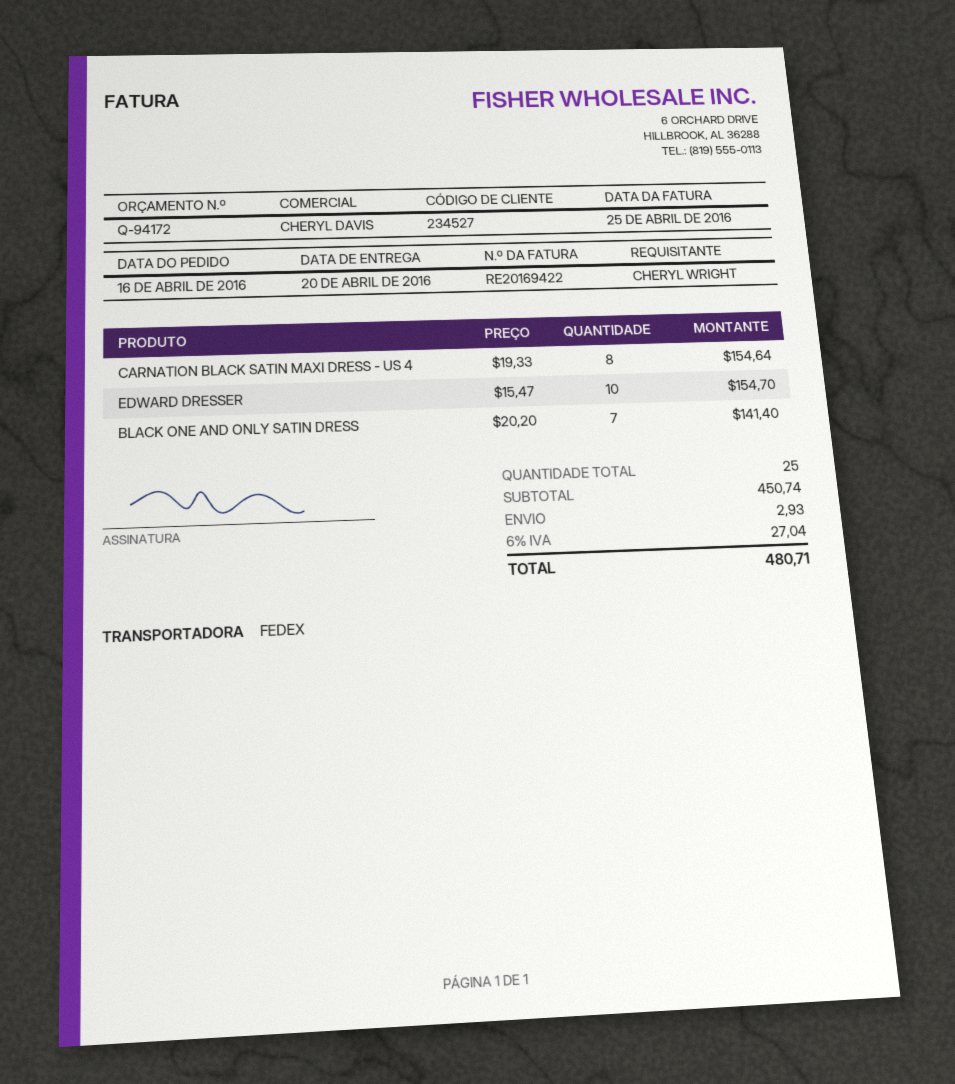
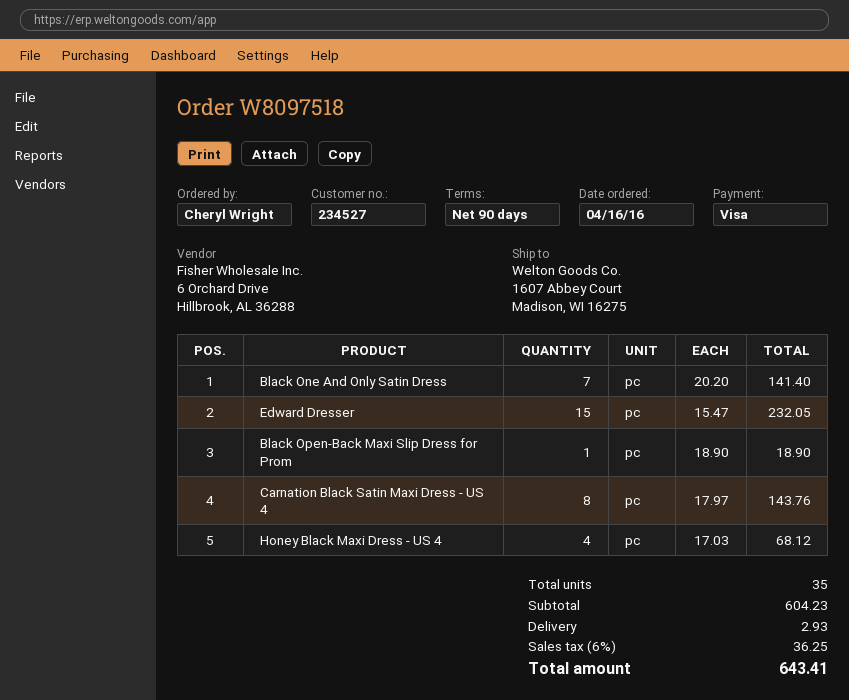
CARNATION BLACK SATIN MAXI DRESS - US 4: 8 x 19.33 = 154.64 -> 8 x 17.97 = 143.76
EDWARD DRESSER: 10 x 15.47 = 154.70 -> 15 x 15.47 = 232.05
Black Open-Back Maxi Slip Dress for Prom: none -> 1 x 18.90 = 18.90
Honey Black Maxi Dress - US 4: none -> 4 x 17.03 = 68.12
total quantity: 25 -> 35
subtotal: 450.74 -> 604.23
tax: 6% = 27.04 -> 6% = 36.25
total: 480.71 -> 643.41

